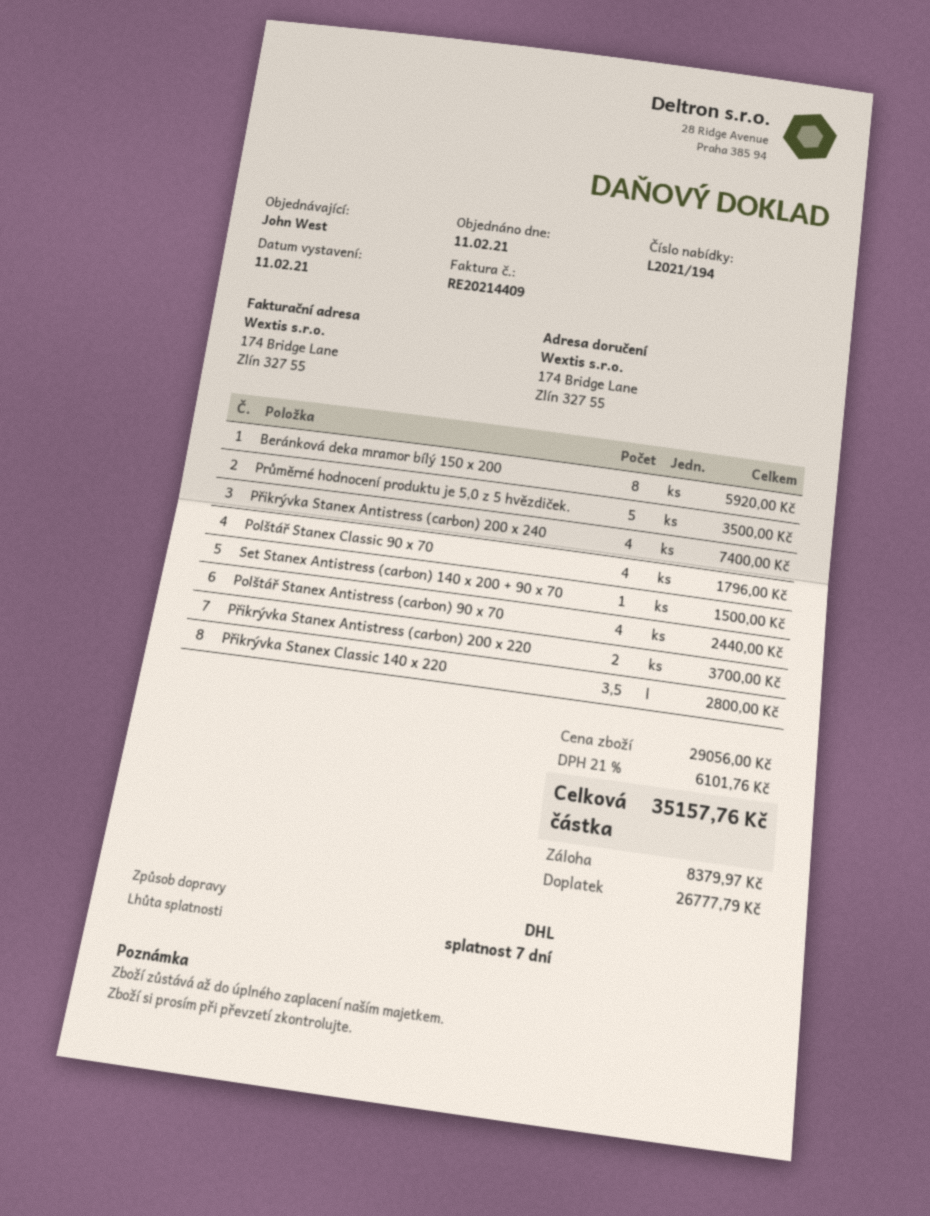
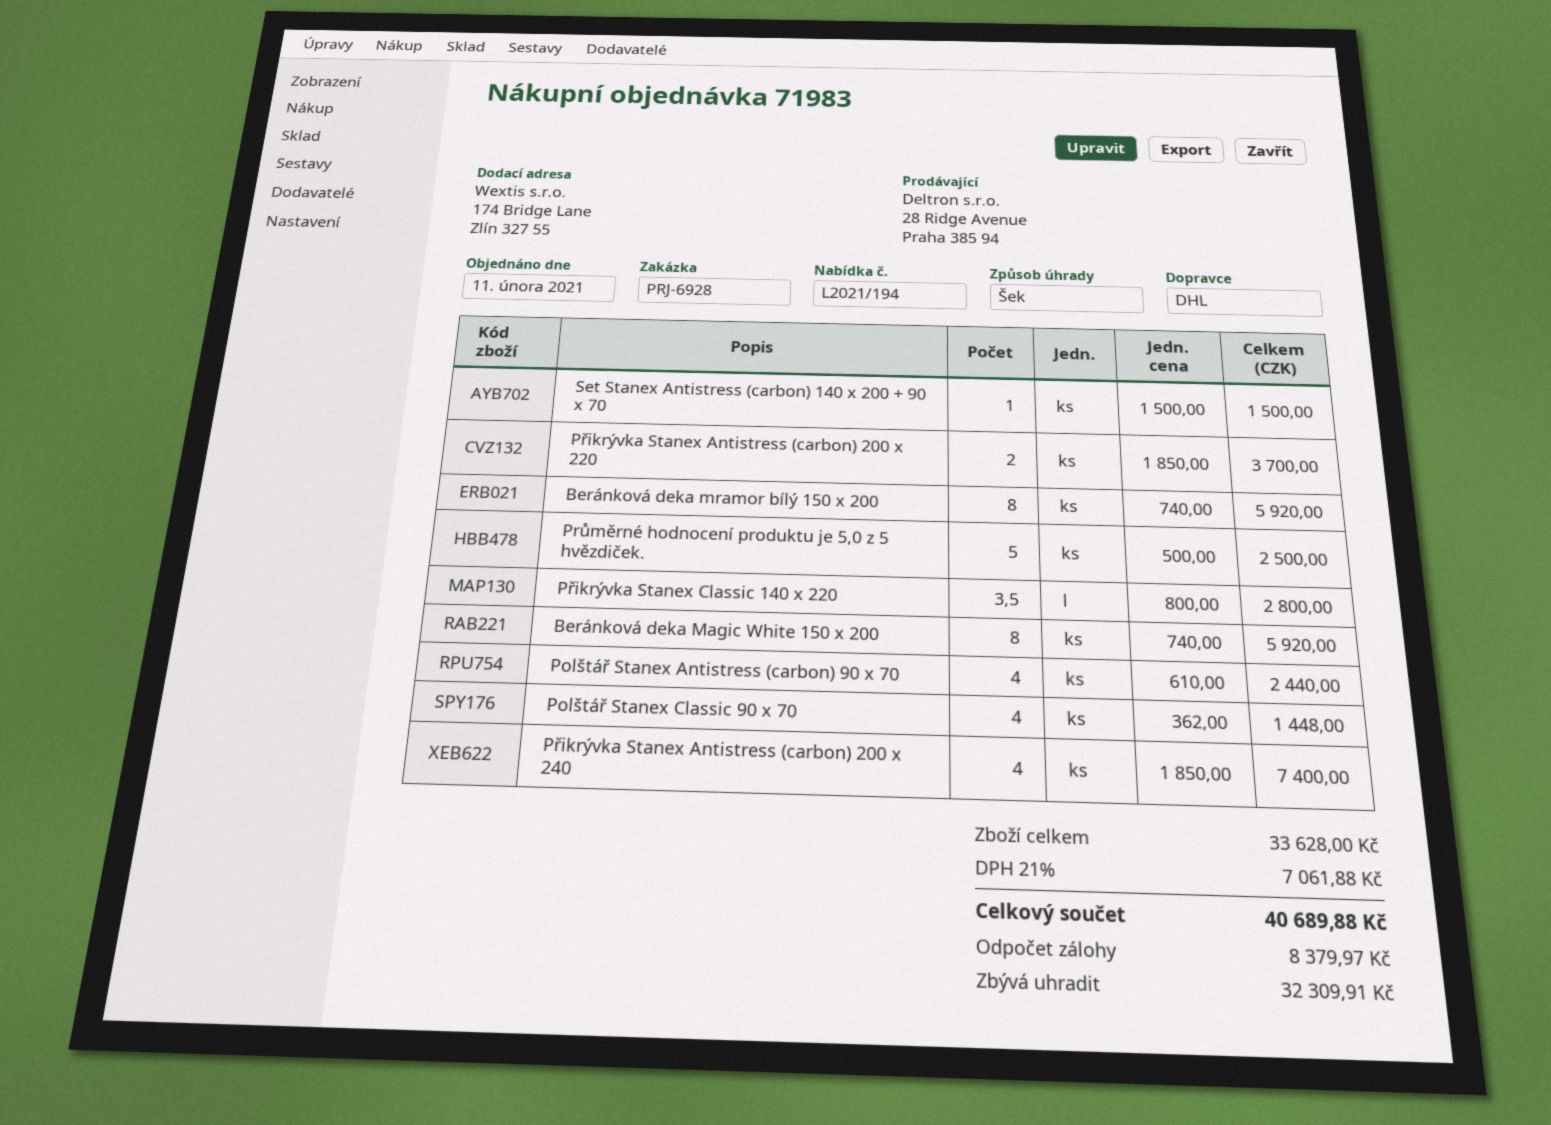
Průměrné hodnocení produktu je 5,0 z 5 hvězdiček.: 5 for 3500.00 -> 5 for 2500.00
Polštář Stanex Classic 90 x 70: 4 for 1796.00 -> 4 for 1448.00
Beránková deka Magic White 150 x 200: none -> 8 for 5920.00
subtotal: 29056.00 -> 33628.00
tax: 21% = 6101.76 -> 21% = 7061.88
total: 35157.76 -> 40689.88
balance: 26777.79 -> 32309.91

